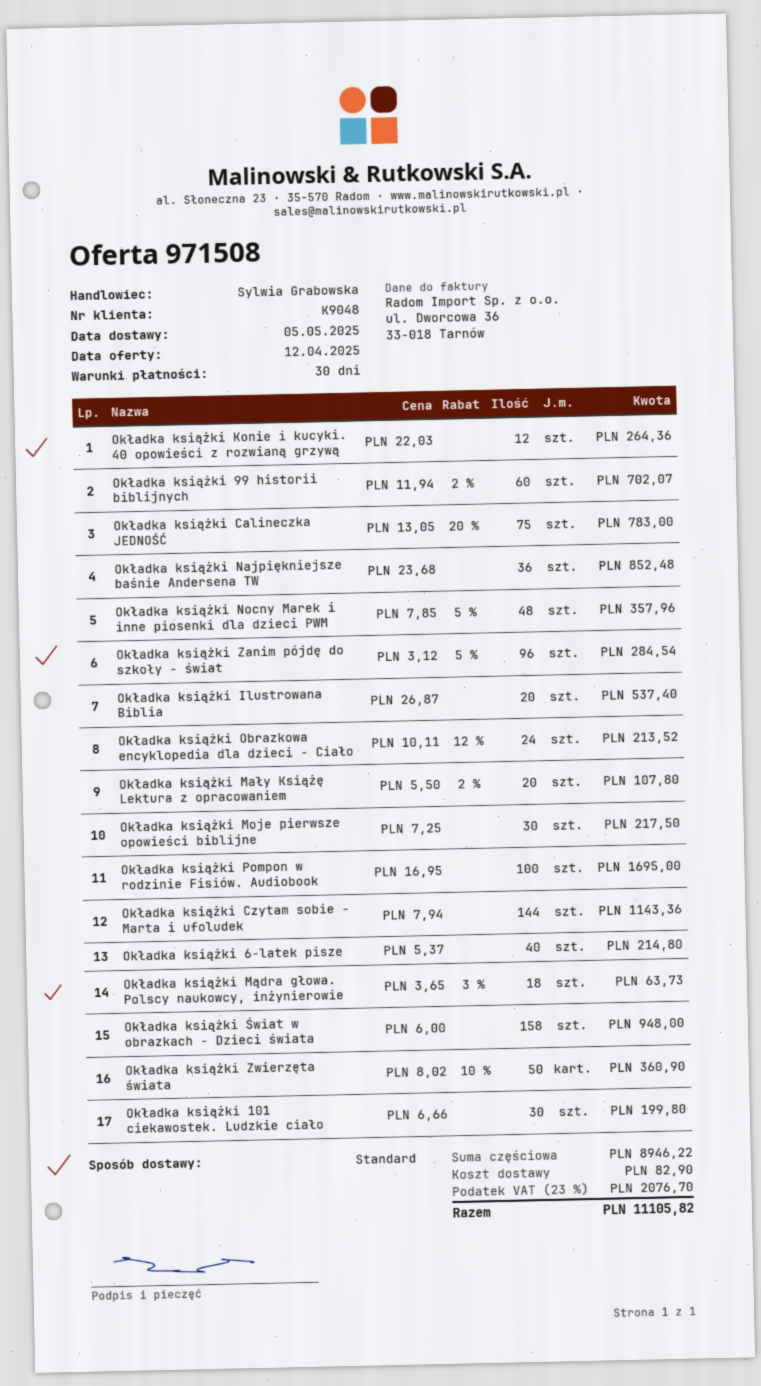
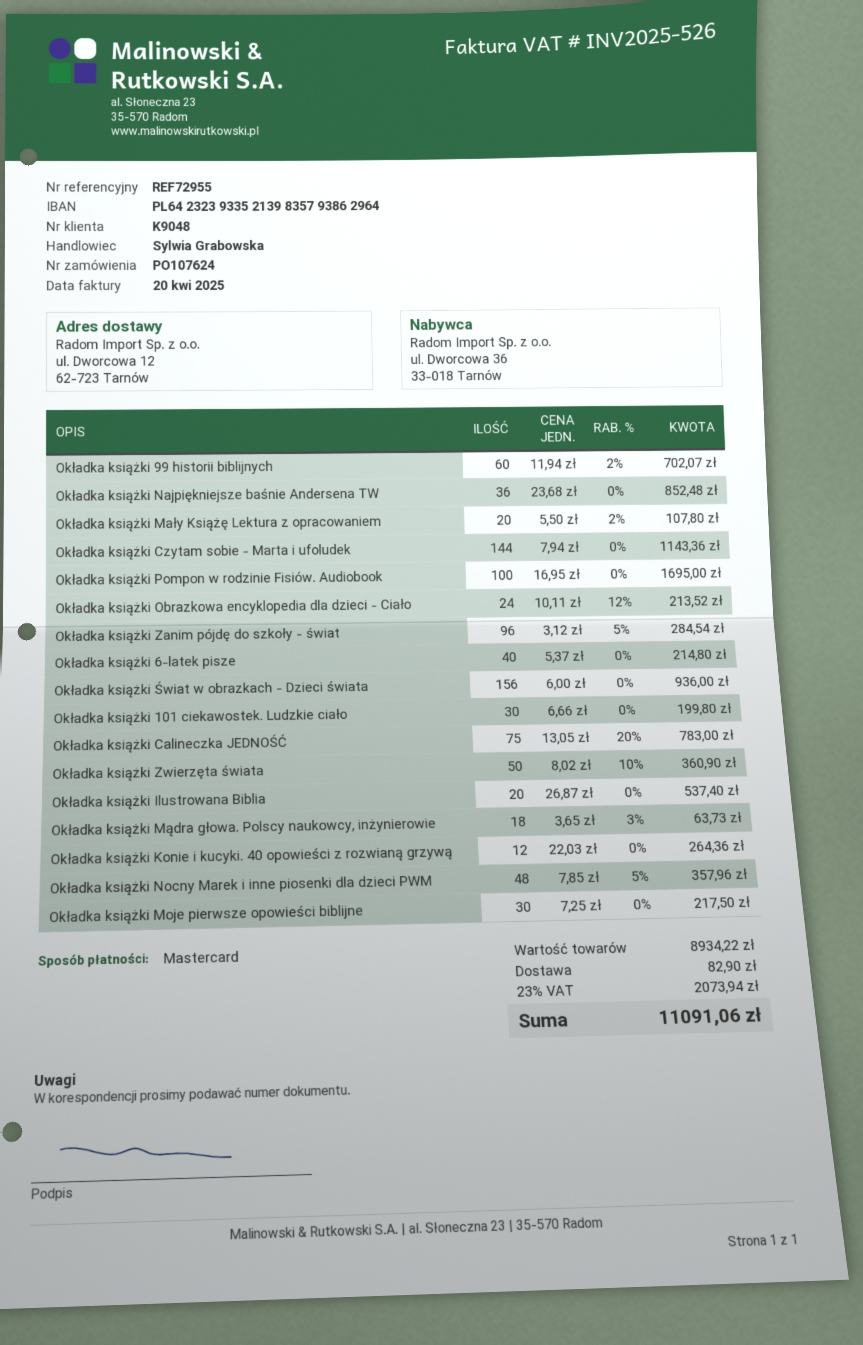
Okładka książki Świat w obrazkach - Dzieci świata: 158 x 6.00 = 948.00 -> 156 x 6.00 = 936.00
subtotal: 8946.22 -> 8934.22
tax: 23% = 2076.70 -> 23% = 2073.94
total: 11105.82 -> 11091.06

